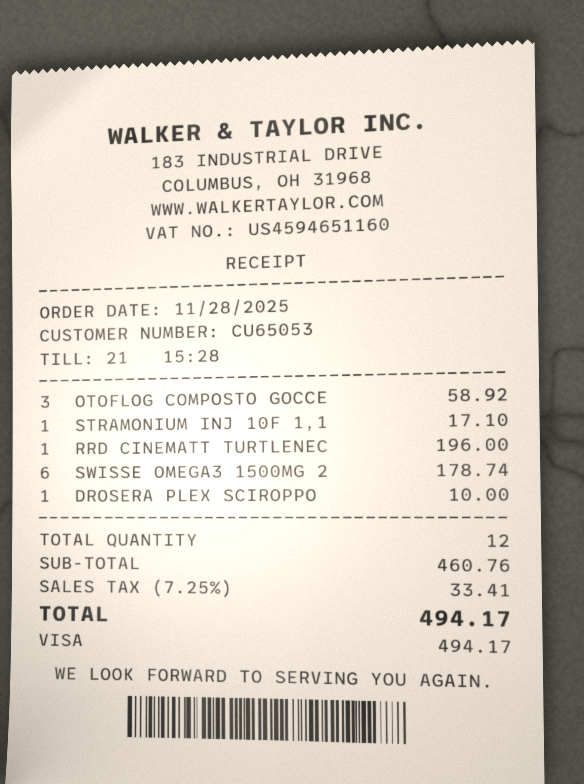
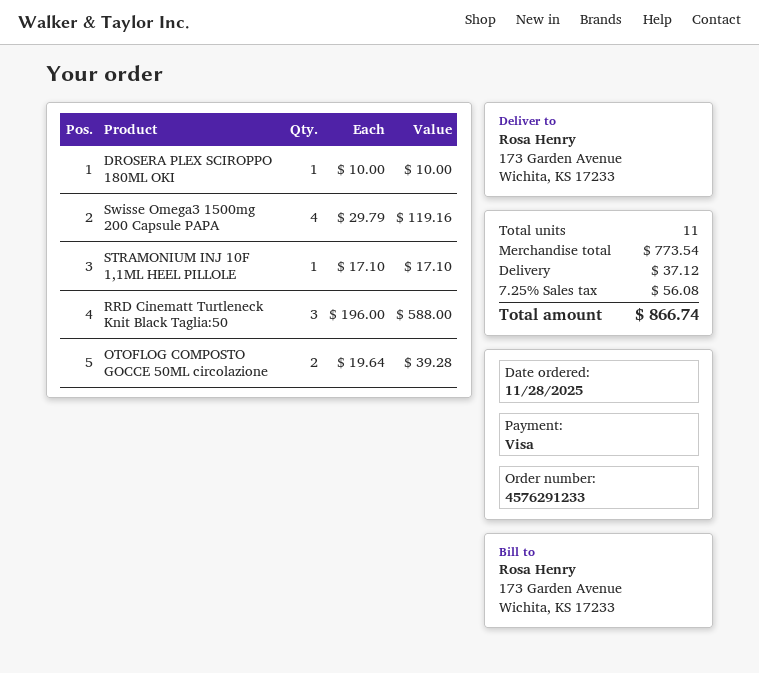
OTOFLOG COMPOSTO GOCCE: 3 for 58.92 -> 2 for 39.28
RRD CINEMATT TURTLENEC: 1 for 196.00 -> 3 for 588.00
SWISSE OMEGA3 1500MG 2: 6 for 178.74 -> 4 for 119.16
total quantity: 12 -> 11
subtotal: 460.76 -> 773.54
shipping: none -> 37.12
tax: 7.25% = 33.41 -> 7.25% = 56.08
total: 494.17 -> 866.74

